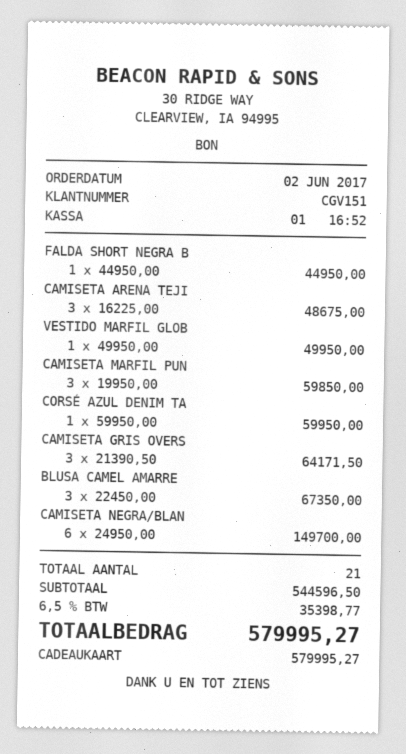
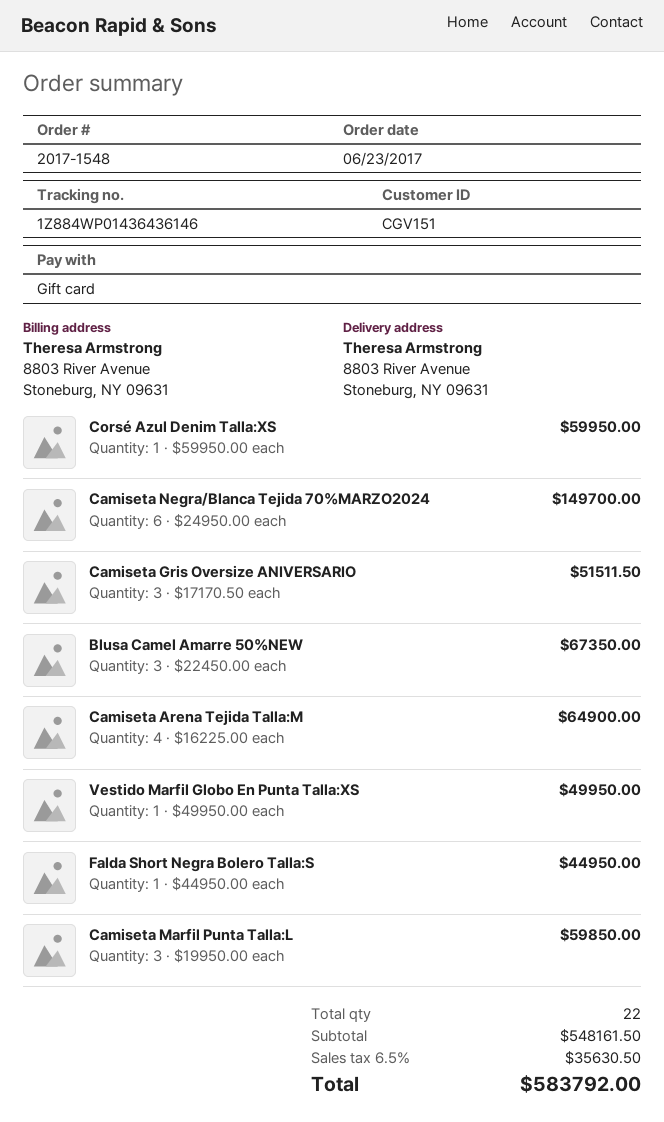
order date: 2017-06-02 -> 2017-06-23
CAMISETA ARENA TEJI: 3 x 16225.00 = 48675.00 -> 4 x 16225.00 = 64900.00
CAMISETA GRIS OVERS: 3 x 21390.50 = 64171.50 -> 3 x 17170.50 = 51511.50
total quantity: 21 -> 22
subtotal: 544596.50 -> 548161.50
tax: 6.5% = 35398.77 -> 6.5% = 35630.50
total: 579995.27 -> 583792.00

